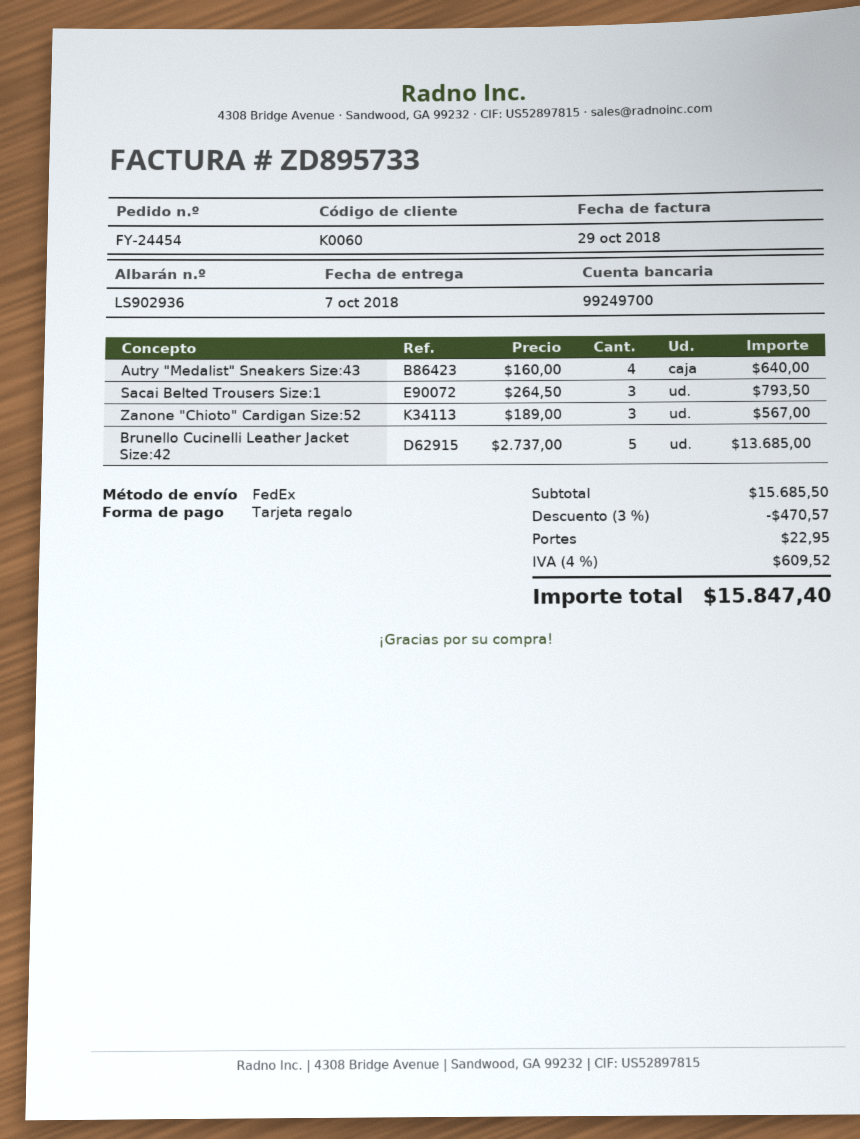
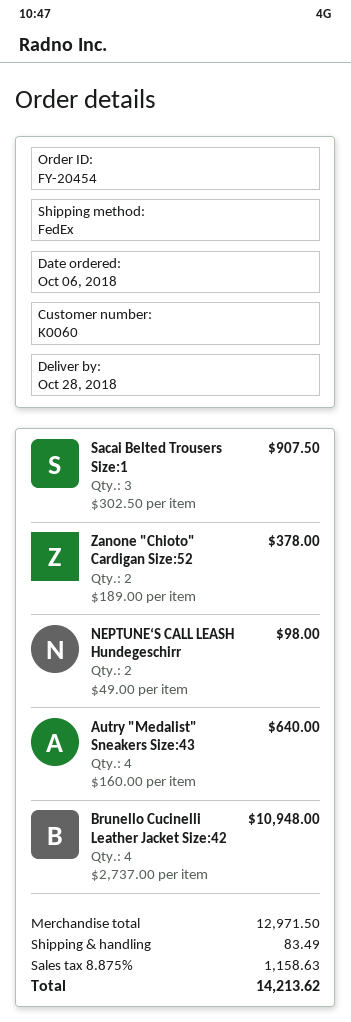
order number: FY-24454 -> FY-20454
delivery date: 2018-10-07 -> 2018-10-28
Sacai Belted Trousers Size:1: 3 x 264.50 = 793.50 -> 3 x 302.50 = 907.50
Zanone "Chioto" Cardigan Size:52: 3 x 189.00 = 567.00 -> 2 x 189.00 = 378.00
Brunello Cucinelli Leather Jacket Size:42: 5 x 2737.00 = 13685.00 -> 4 x 2737.00 = 10948.00
NEPTUNE‘S CALL LEASH Hundegeschirr: none -> 2 x 49.00 = 98.00
subtotal: 15685.50 -> 12971.50
discount: 3% = 470.57 -> none
shipping: 22.95 -> 83.49
tax: 4% = 609.52 -> 8.875% = 1158.63
total: 15847.40 -> 14213.62

